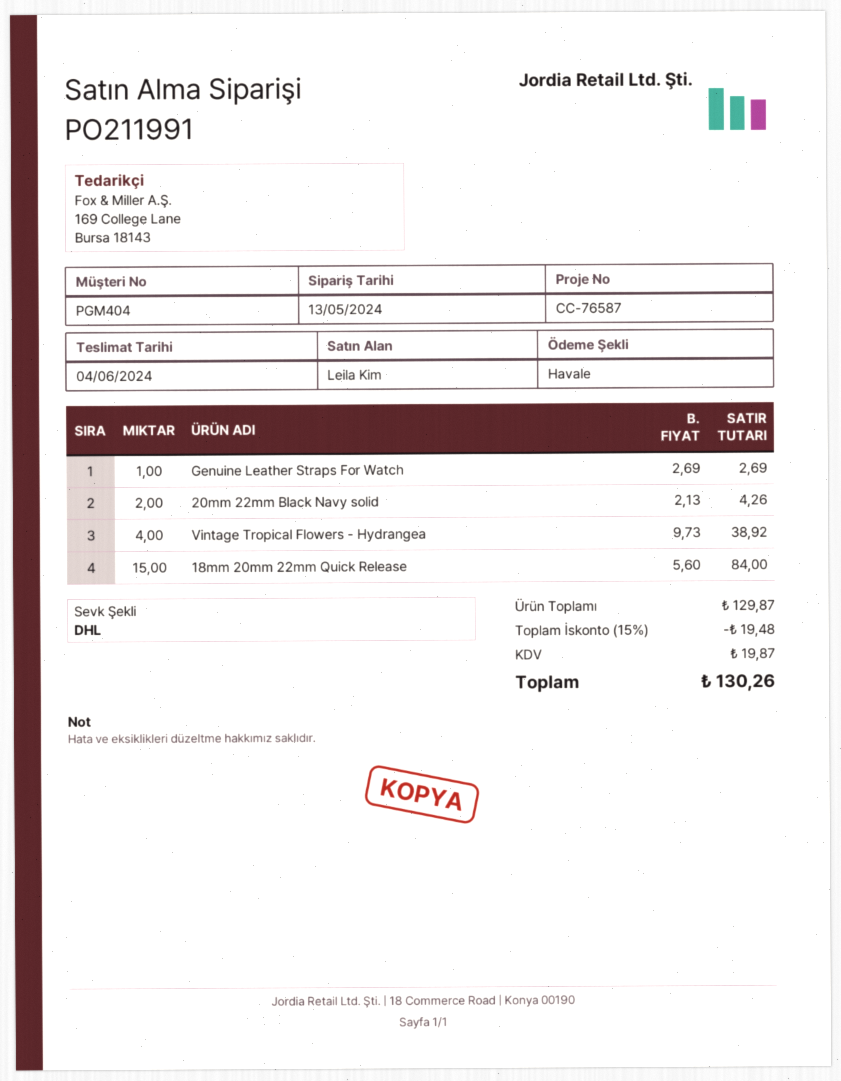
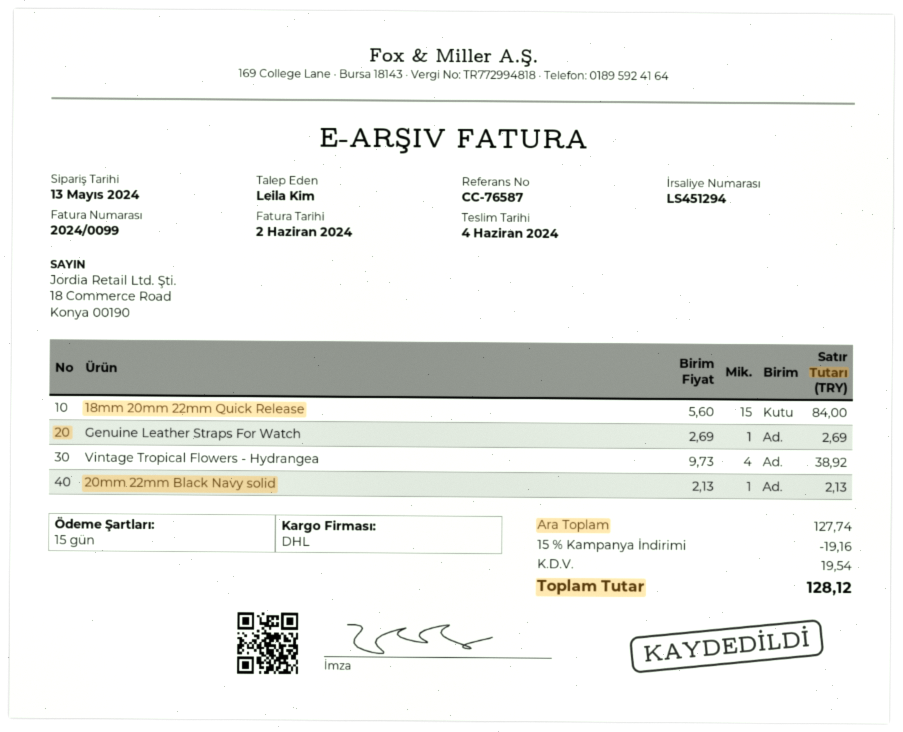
20mm 22mm Black Navy solid: 2 x 2.13 = 4.26 -> 1 x 2.13 = 2.13
subtotal: 129.87 -> 127.74
discount: 15% = 19.48 -> 15% = 19.16
tax: 19.87 -> 19.54
total: 130.26 -> 128.12

